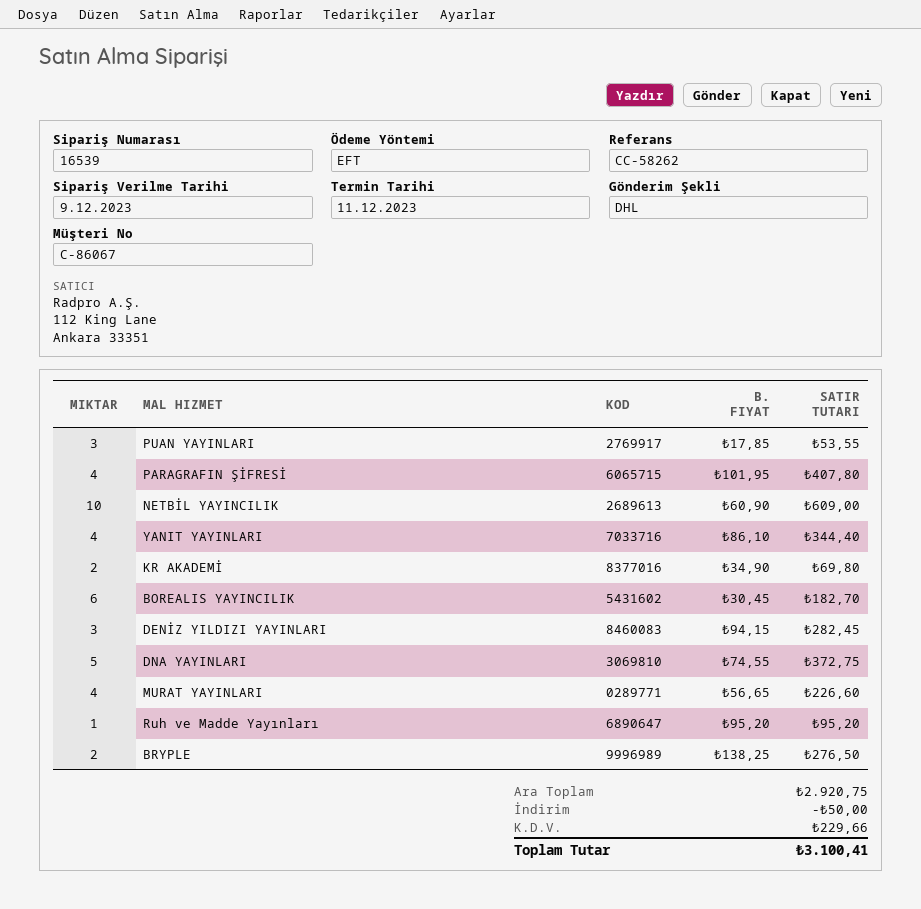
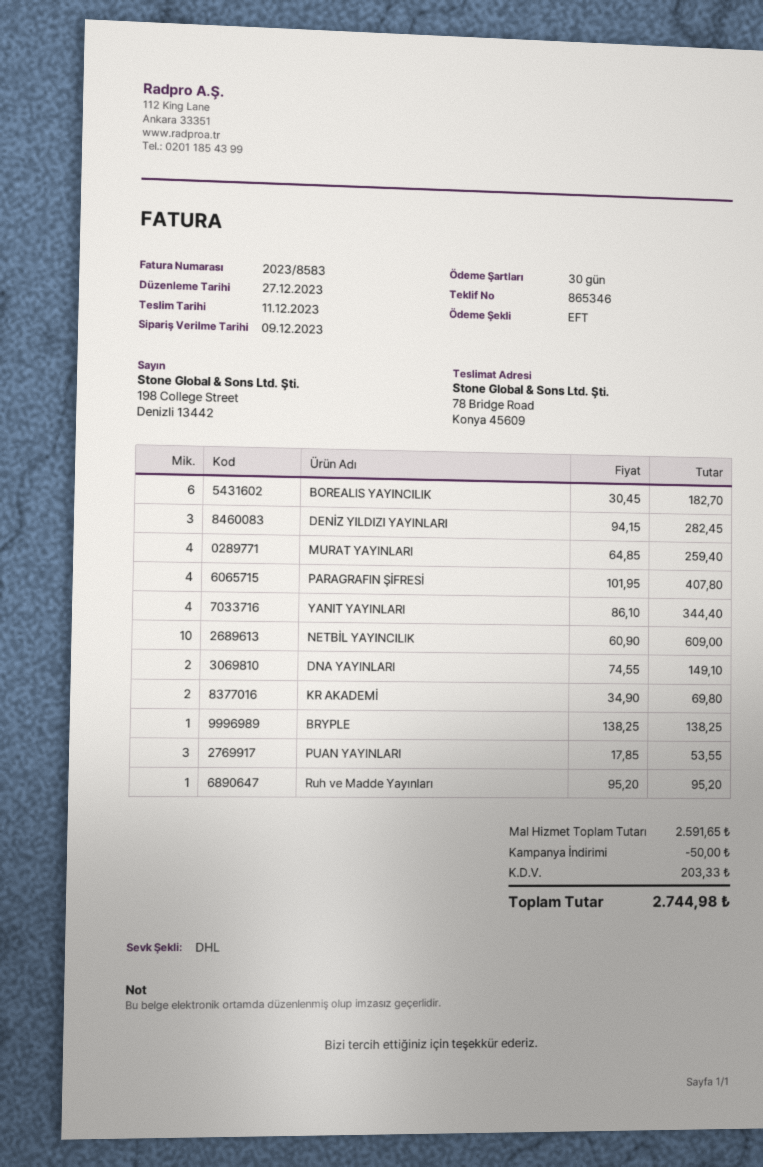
DNA YAYINLARI: 5 x 74.55 = 372.75 -> 2 x 74.55 = 149.10
MURAT YAYINLARI: 4 x 56.65 = 226.60 -> 4 x 64.85 = 259.40
BRYPLE: 2 x 138.25 = 276.50 -> 1 x 138.25 = 138.25
subtotal: 2920.75 -> 2591.65
tax: 229.66 -> 203.33
total: 3100.41 -> 2744.98

